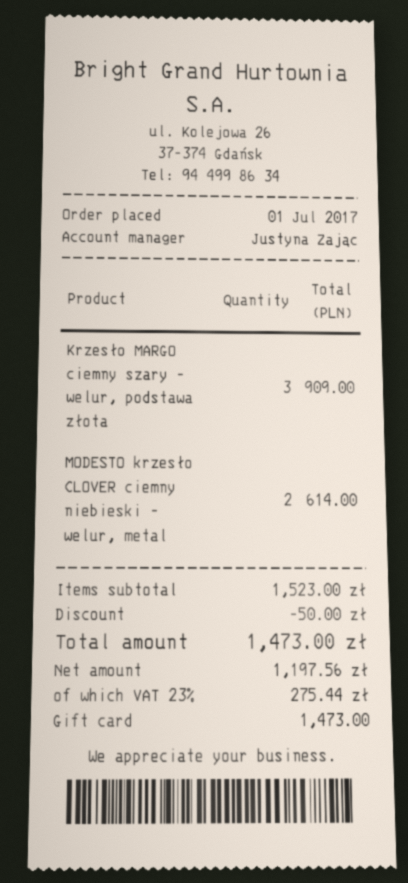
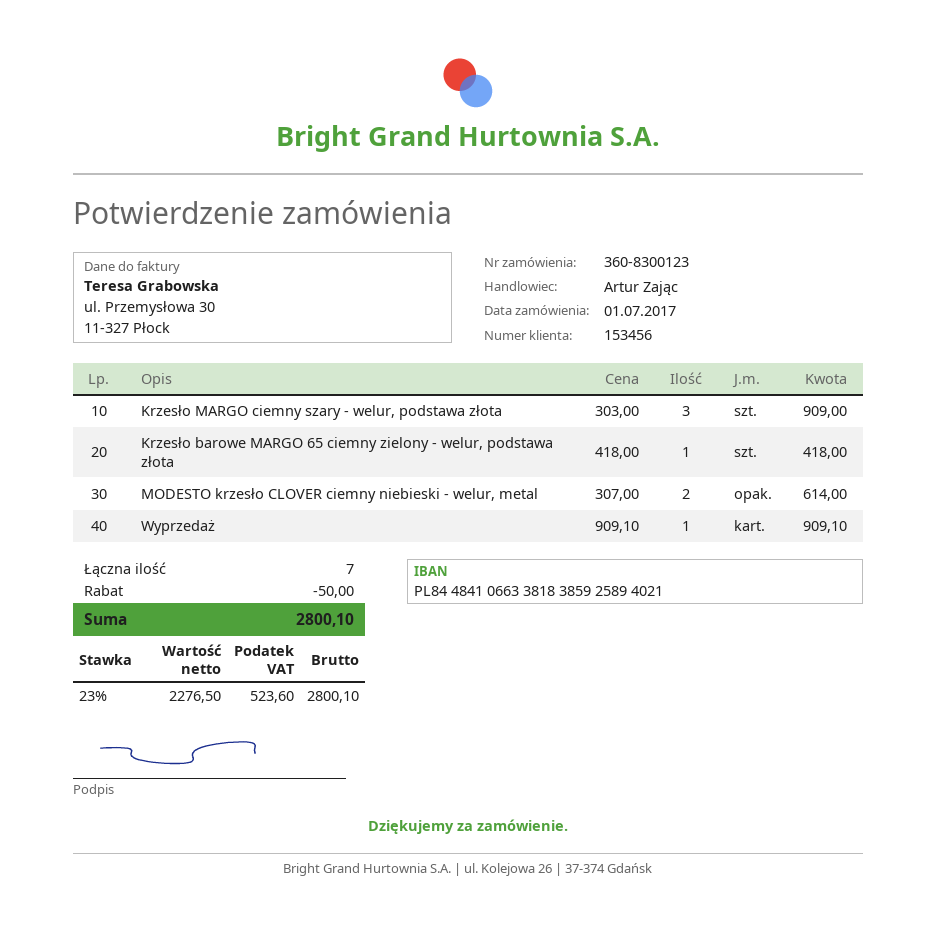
sales rep: Justyna Zając -> Artur Zając
Krzesło barowe MARGO 65 ciemny zielony - welur, podstawa złota: none -> 1 for 418.00
Wyprzedaż: none -> 1 for 909.10
net: 1197.56 -> 2276.50
tax: 23% = 275.44 -> 23% = 523.60
total: 1473.00 -> 2800.10

